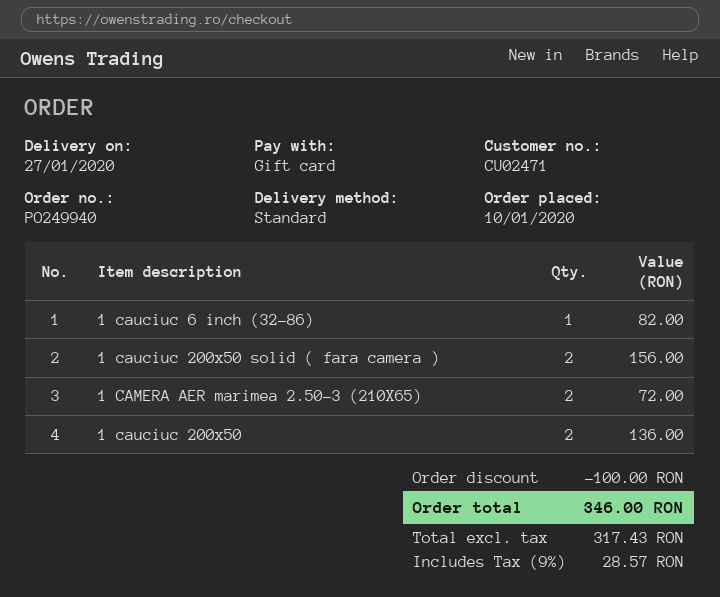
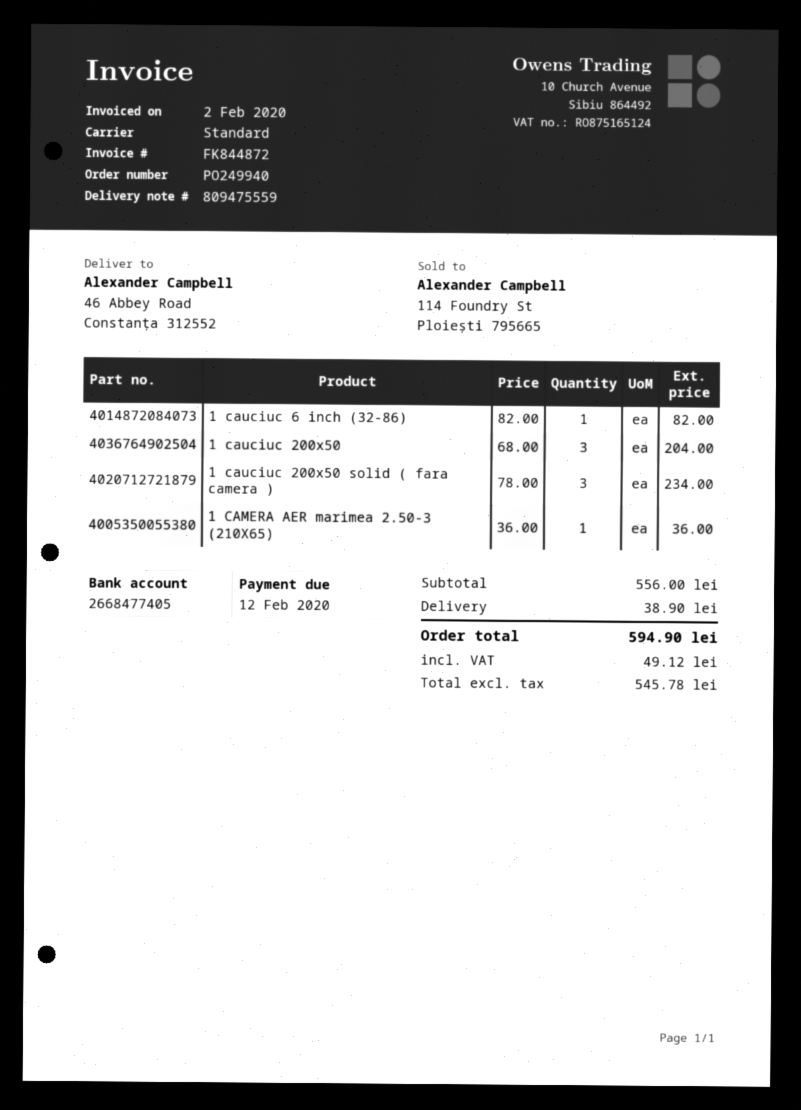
1 cauciuc 200x50 solid ( fara camera ): 2 for 156.00 -> 3 for 234.00
1 CAMERA AER marimea 2.50-3 (210X65): 2 for 72.00 -> 1 for 36.00
1 cauciuc 200x50: 2 for 136.00 -> 3 for 204.00
discount: 100.00 -> none
shipping: none -> 38.90
net: 317.43 -> 545.78
tax: 28.57 -> 49.12
total: 346.00 -> 594.90

